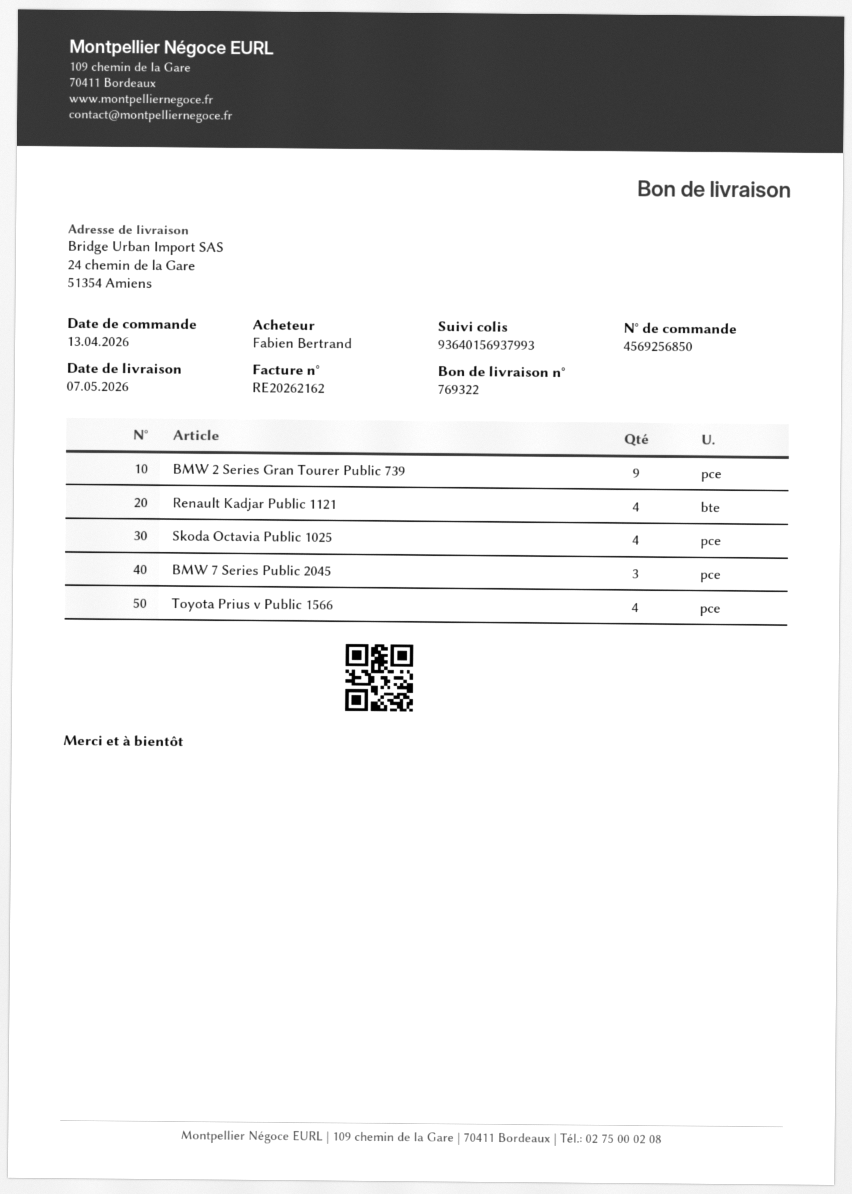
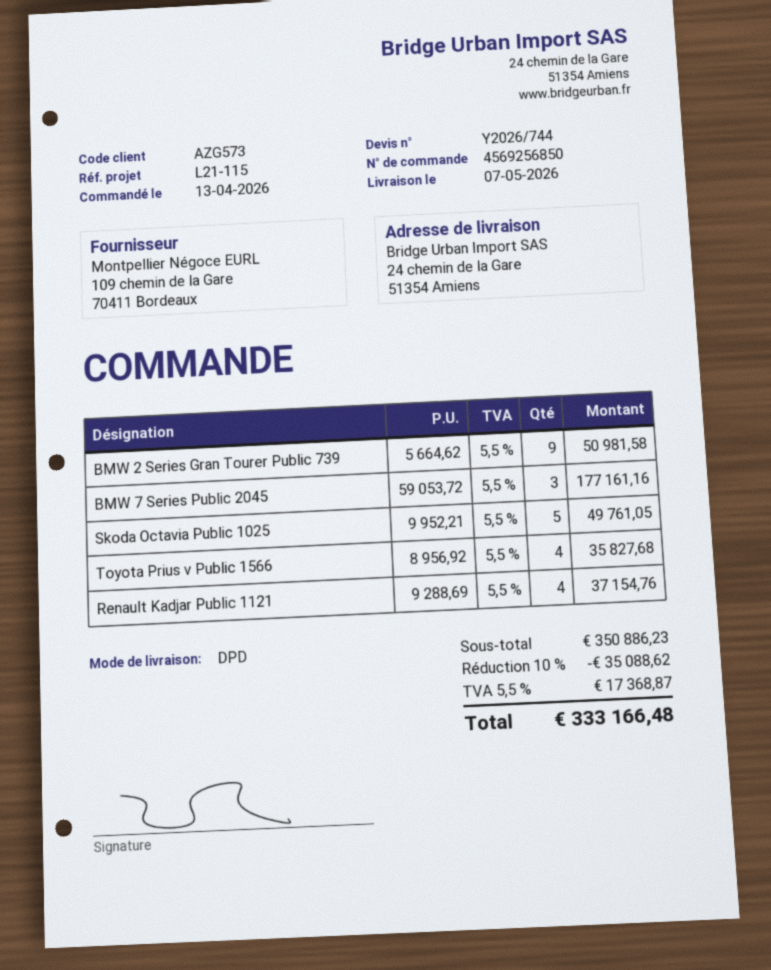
Skoda Octavia Public 1025: 4 -> 5

